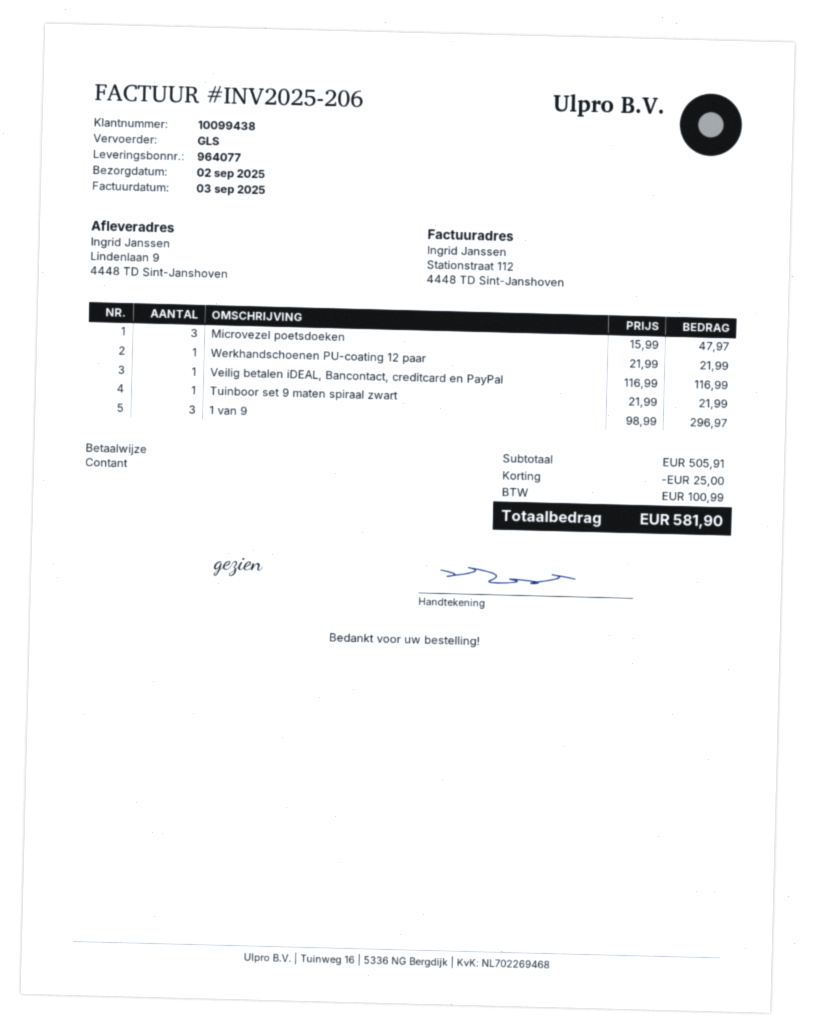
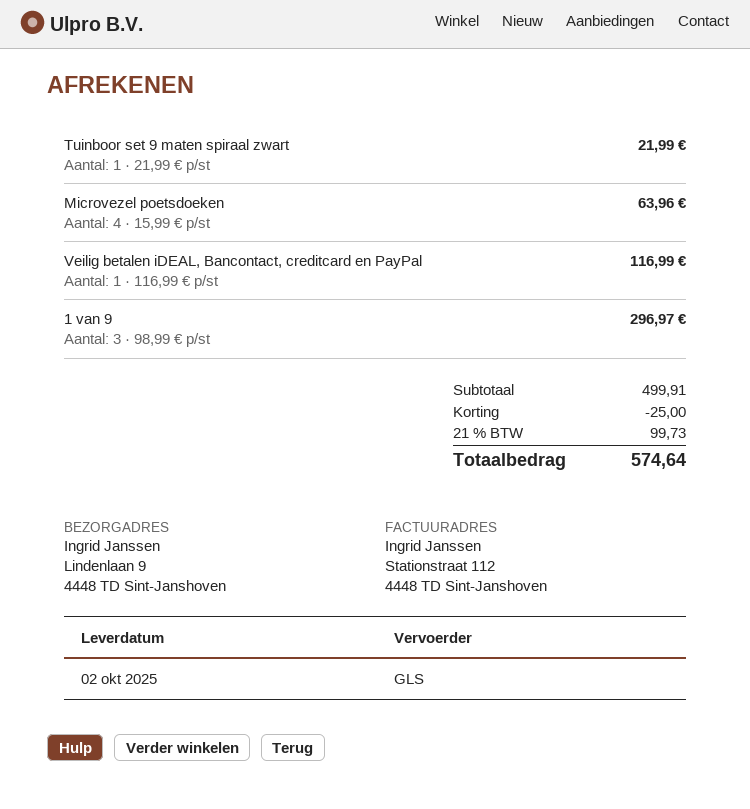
delivery date: 2025-09-02 -> 2025-10-02
Microvezel poetsdoeken: 3 x 15.99 = 47.97 -> 4 x 15.99 = 63.96
Werkhandschoenen PU-coating 12 paar: 1 x 21.99 = 21.99 -> none
subtotal: 505.91 -> 499.91
tax: 100.99 -> 99.73
total: 581.90 -> 574.64

